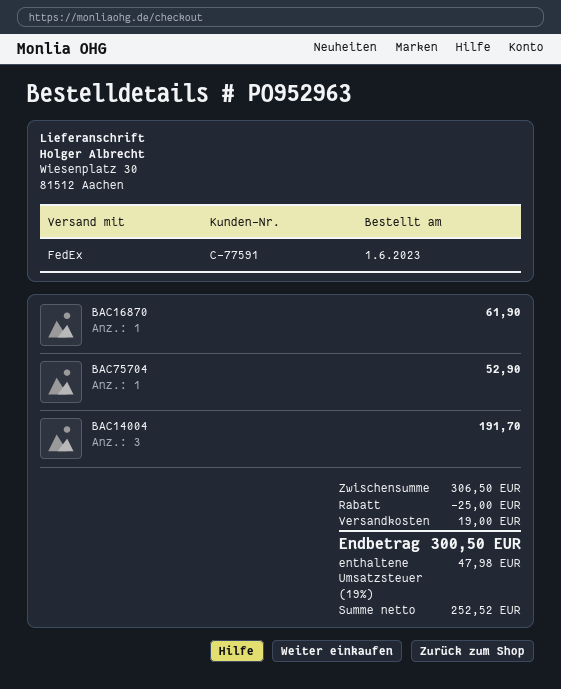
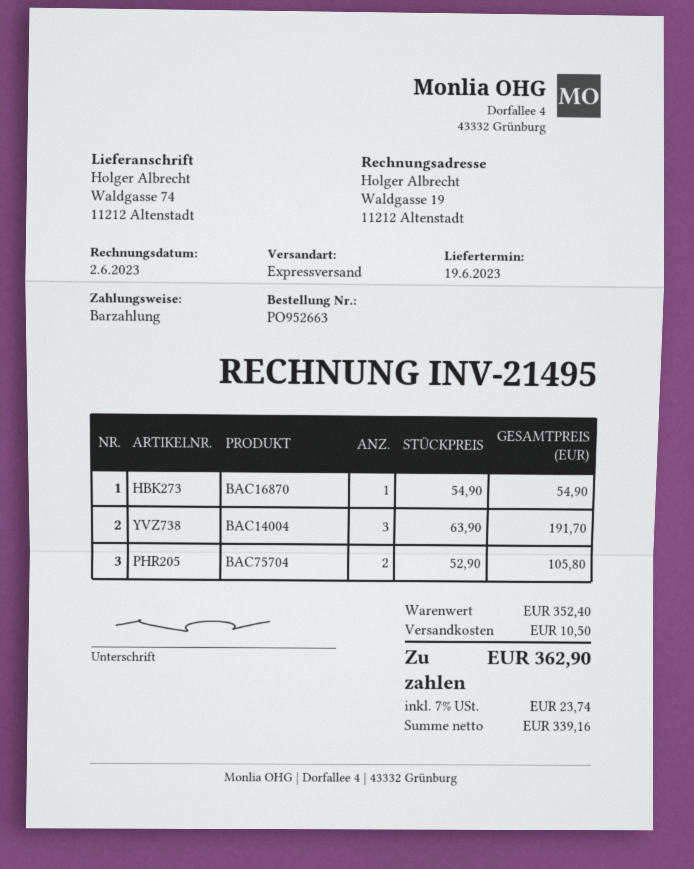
order number: PO952963 -> PO952663
shipping method: FedEx -> express
ship to: Wiesenplatz 30, 81512 Aachen -> Waldgasse 74, 11212 Altenstadt
BAC16870: 1 for 61.90 -> 1 for 54.90
BAC75704: 1 for 52.90 -> 2 for 105.80
subtotal: 306.50 -> 352.40
discount: 25.00 -> none
shipping: 19.00 -> 10.50
net: 252.52 -> 339.16
tax: 19% = 47.98 -> 7% = 23.74
total: 300.50 -> 362.90

